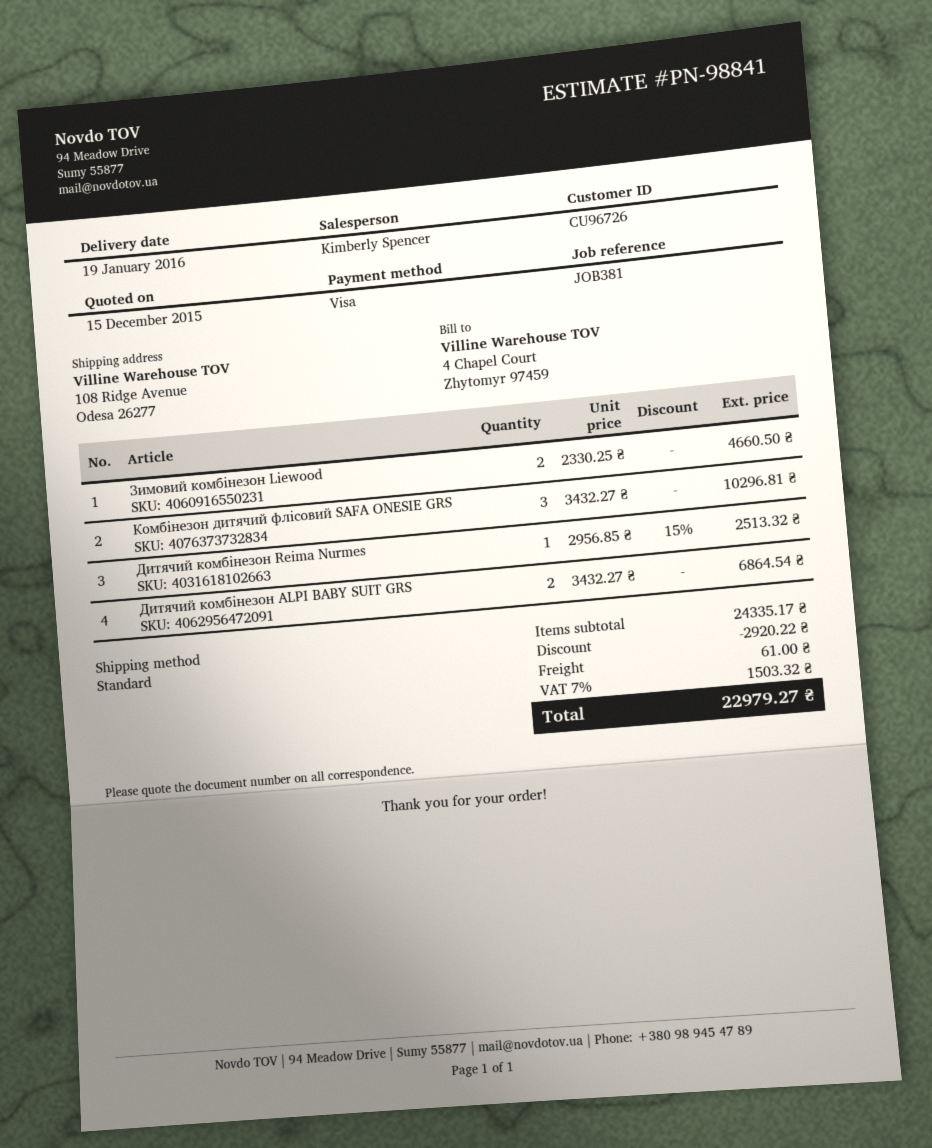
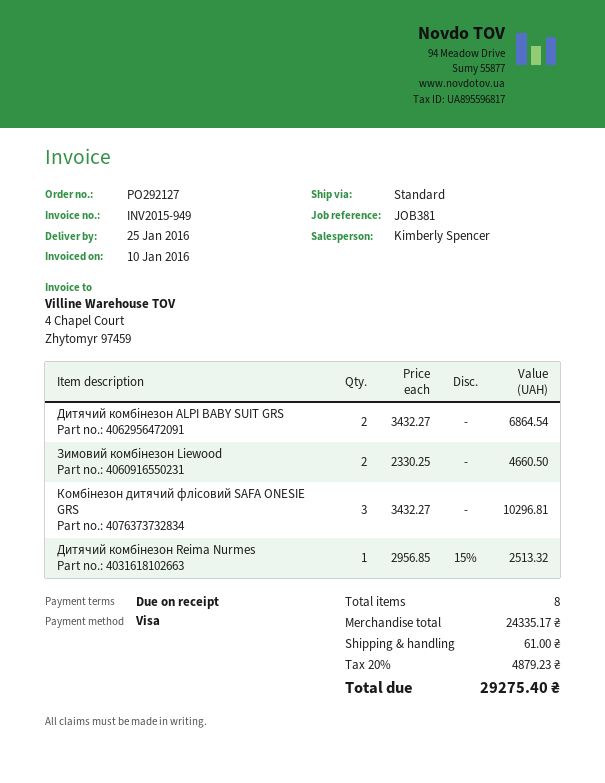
delivery date: 2016-01-19 -> 2016-01-25
discount: 2920.22 -> none
tax: 7% = 1503.32 -> 20% = 4879.23
total: 22979.27 -> 29275.40

